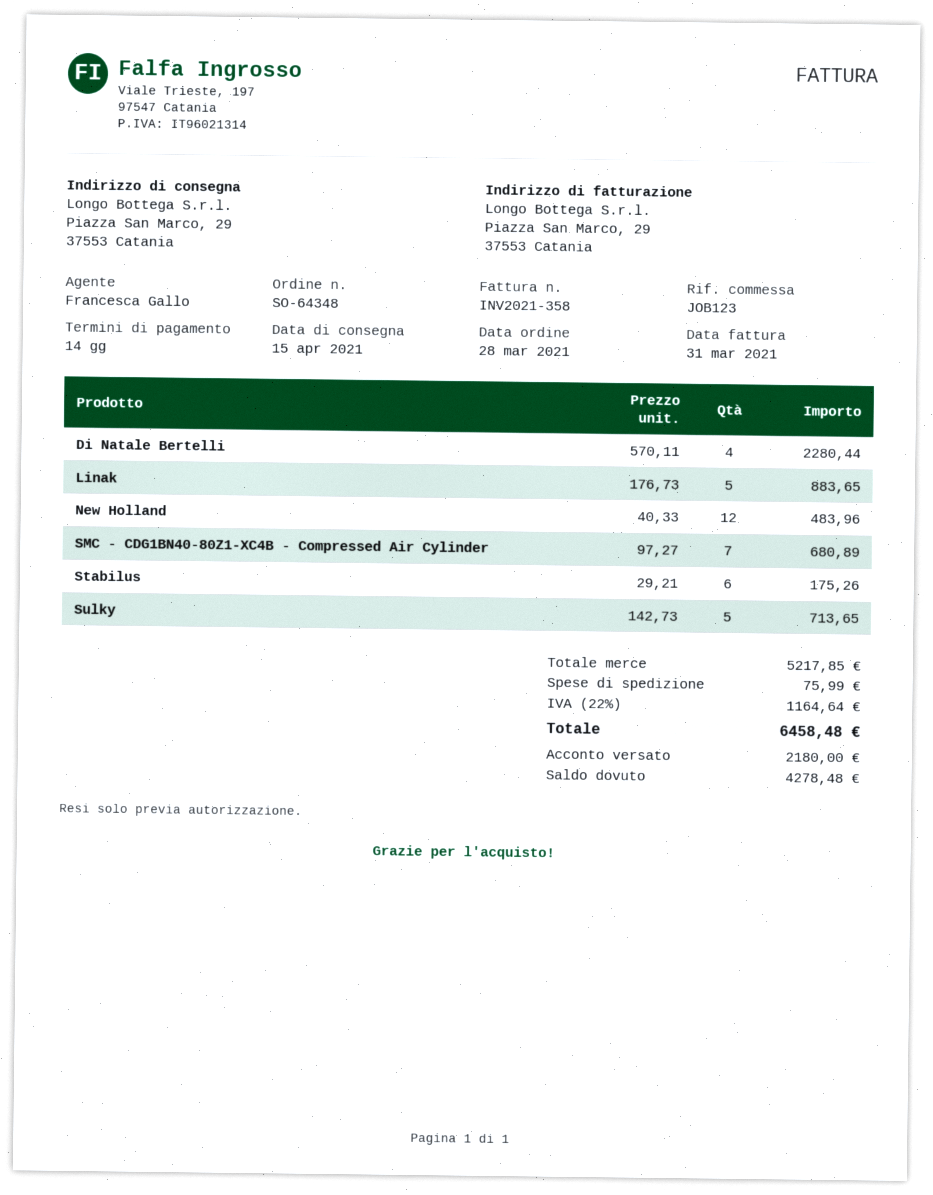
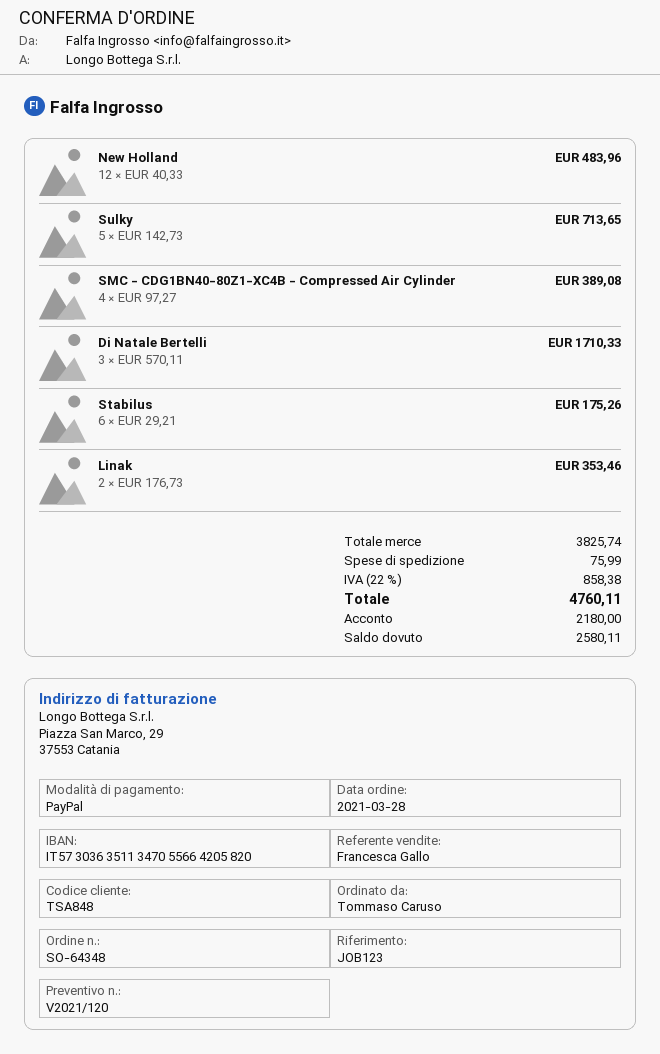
Di Natale Bertelli: 4 x 570.11 = 2280.44 -> 3 x 570.11 = 1710.33
Linak: 5 x 176.73 = 883.65 -> 2 x 176.73 = 353.46
SMC - CDG1BN40-80Z1-XC4B - Compressed Air Cylinder: 7 x 97.27 = 680.89 -> 4 x 97.27 = 389.08
subtotal: 5217.85 -> 3825.74
tax: 22% = 1164.64 -> 22% = 858.38
total: 6458.48 -> 4760.11
balance: 4278.48 -> 2580.11

